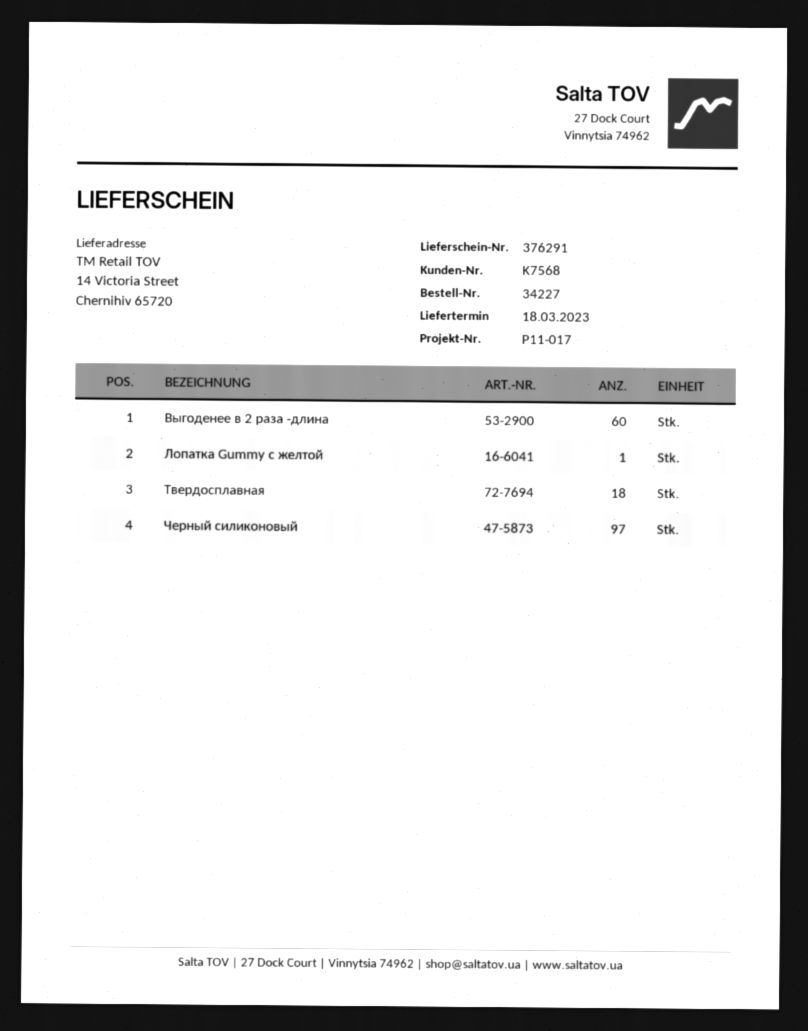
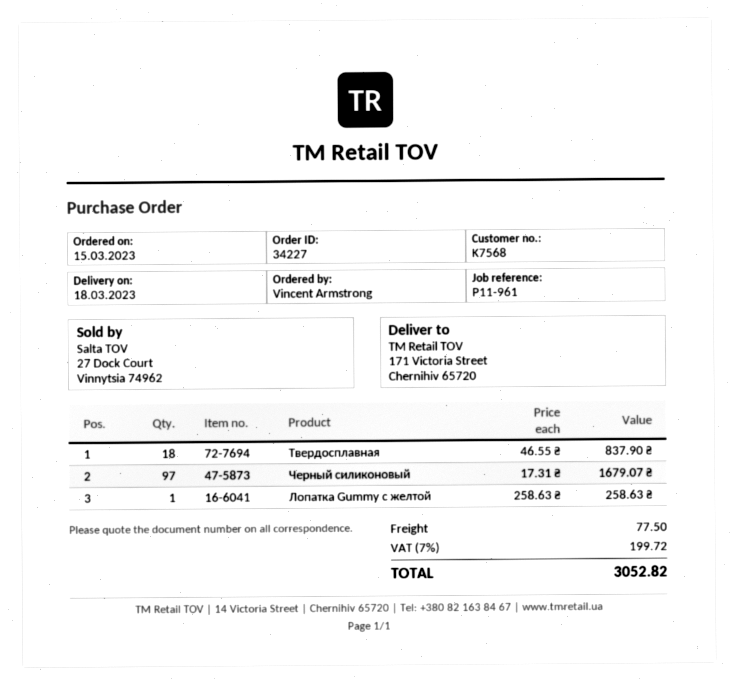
reference: P11-017 -> P11-961
ship to: 14 Victoria Street, Chernihiv 65720 -> 171 Victoria Street, Chernihiv 65720
Выгоденее в 2 раза -длина: 60 -> none

